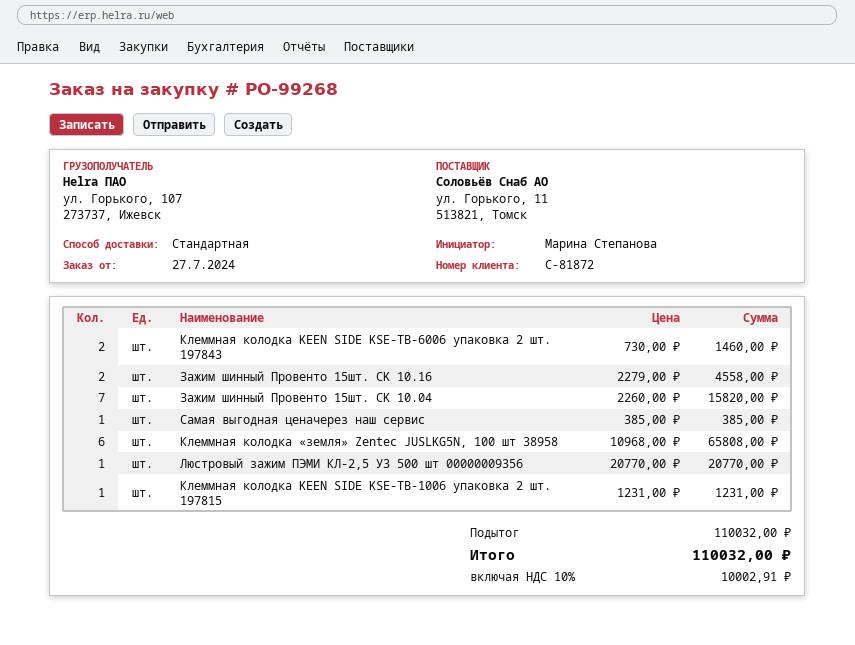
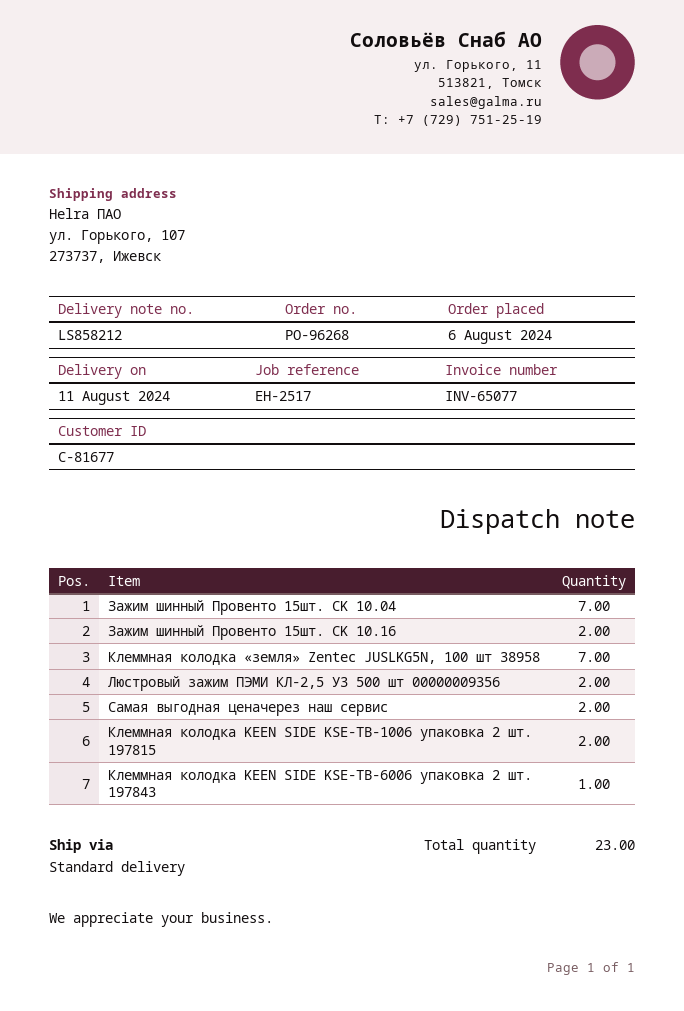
order number: PO-99268 -> PO-96268
order date: 2024-07-27 -> 2024-08-06
customer number: C-81872 -> C-81677
Клеммная колодка KEEN SIDE KSE-TB-6006 упаковка 2 шт. 197843: 2 -> 1
Самая выгодная ценачерез наш сервис: 1 -> 2
Клеммная колодка «земля» Zentec JUSLKG5N, 100 шт 38958: 6 -> 7
Люстровый зажим ПЭМИ КЛ-2,5 У3 500 шт 00000009356: 1 -> 2
Клеммная колодка KEEN SIDE KSE-TB-1006 упаковка 2 шт. 197815: 1 -> 2

